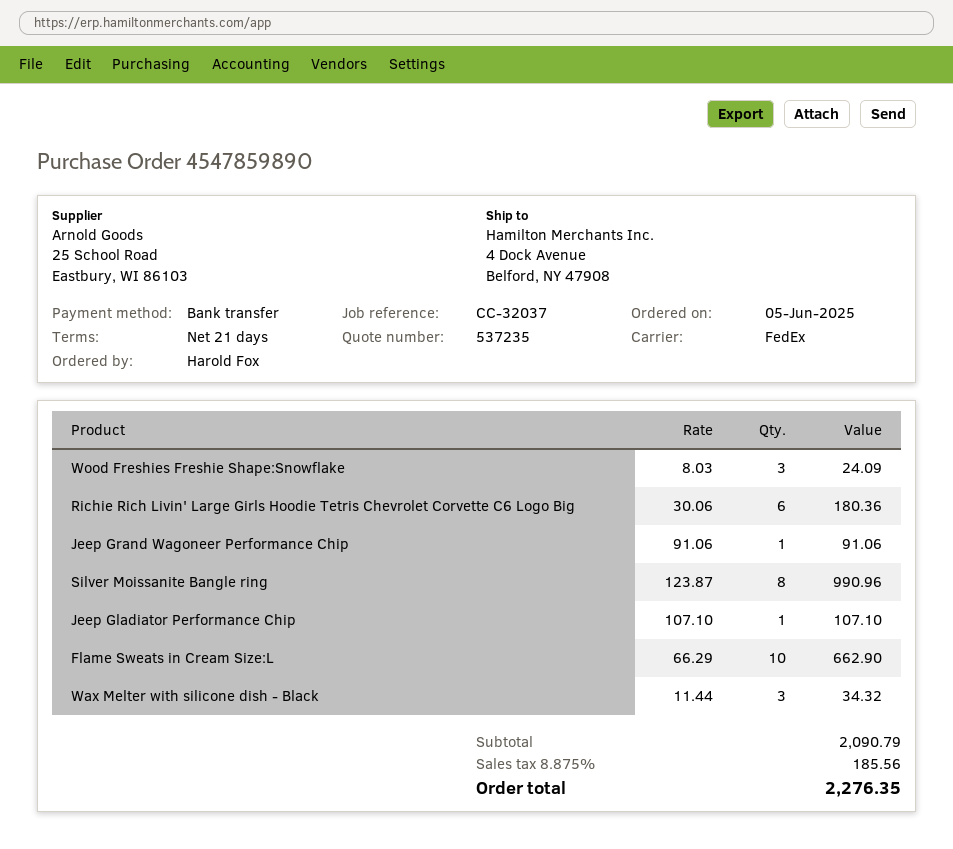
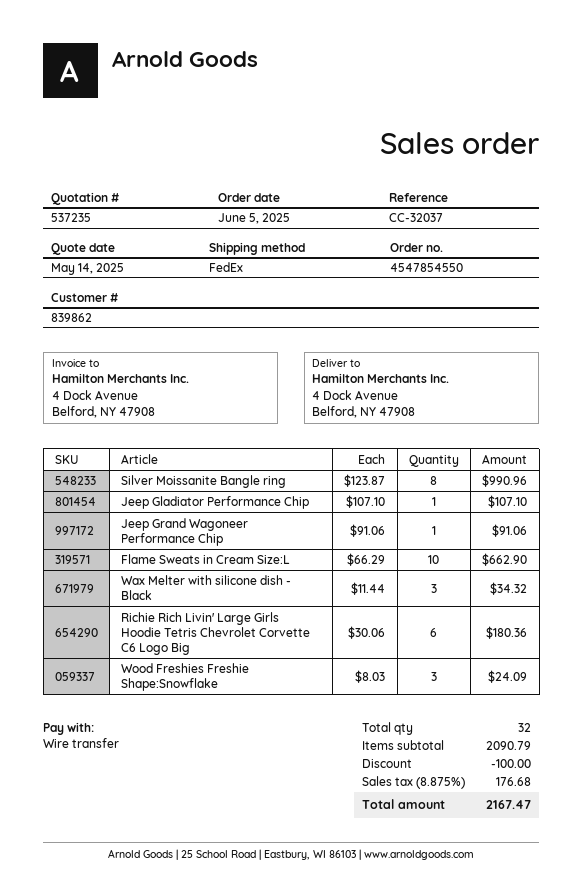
order number: 4547859890 -> 4547854550
discount: none -> 100.00
tax: 8.875% = 185.56 -> 8.875% = 176.68
total: 2276.35 -> 2167.47

